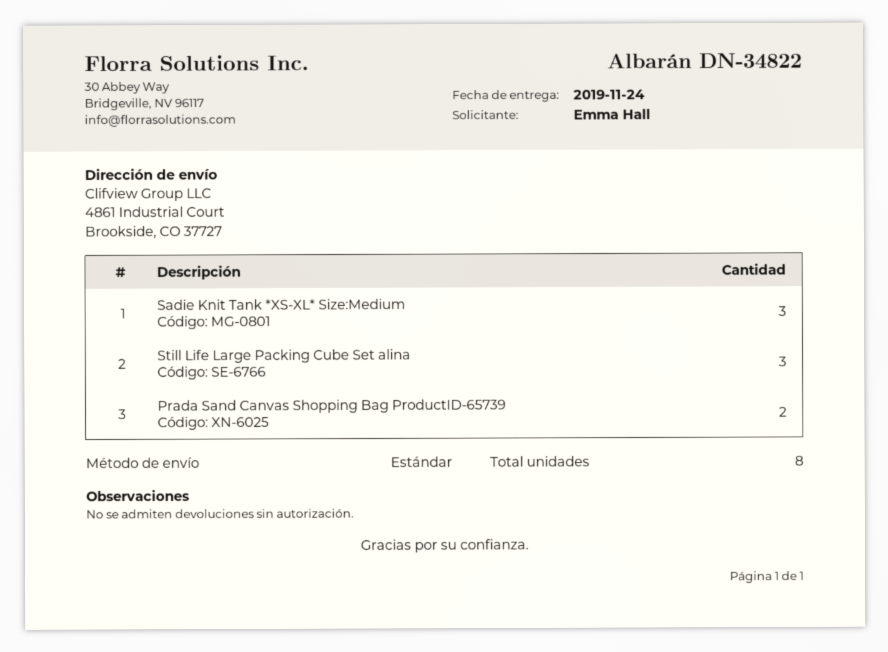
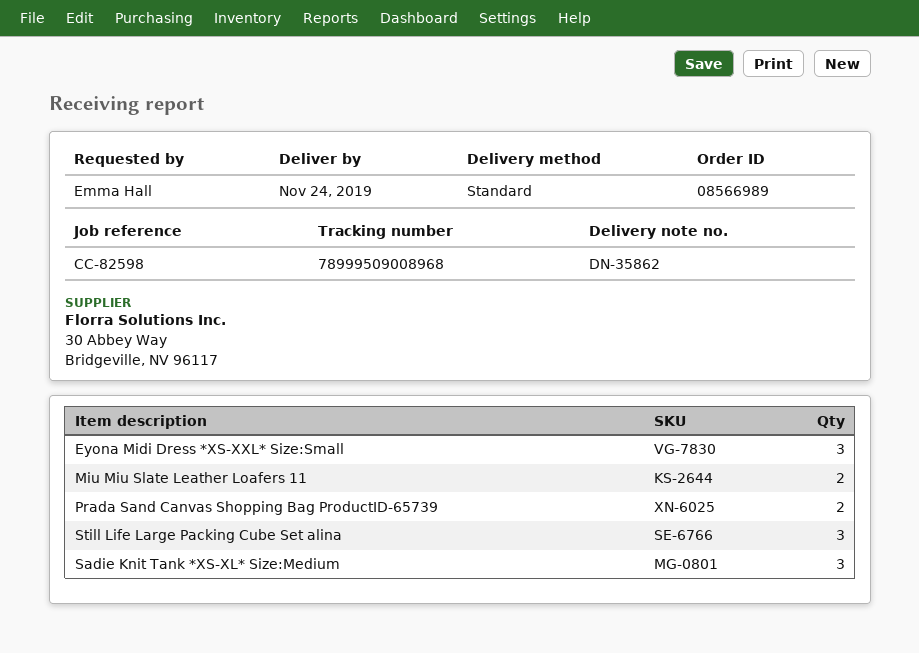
delivery note number: DN-34822 -> DN-35862
Eyona Midi Dress *XS-XXL* Size:Small: none -> 3
Miu Miu Slate Leather Loafers 11: none -> 2

